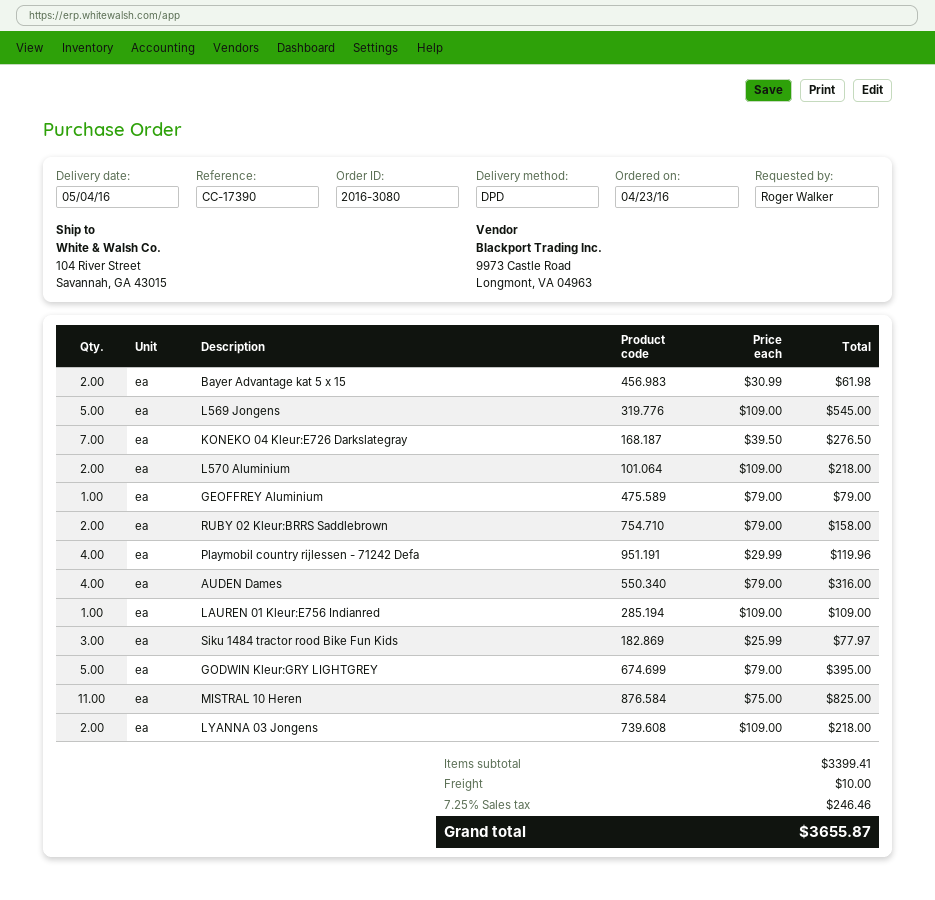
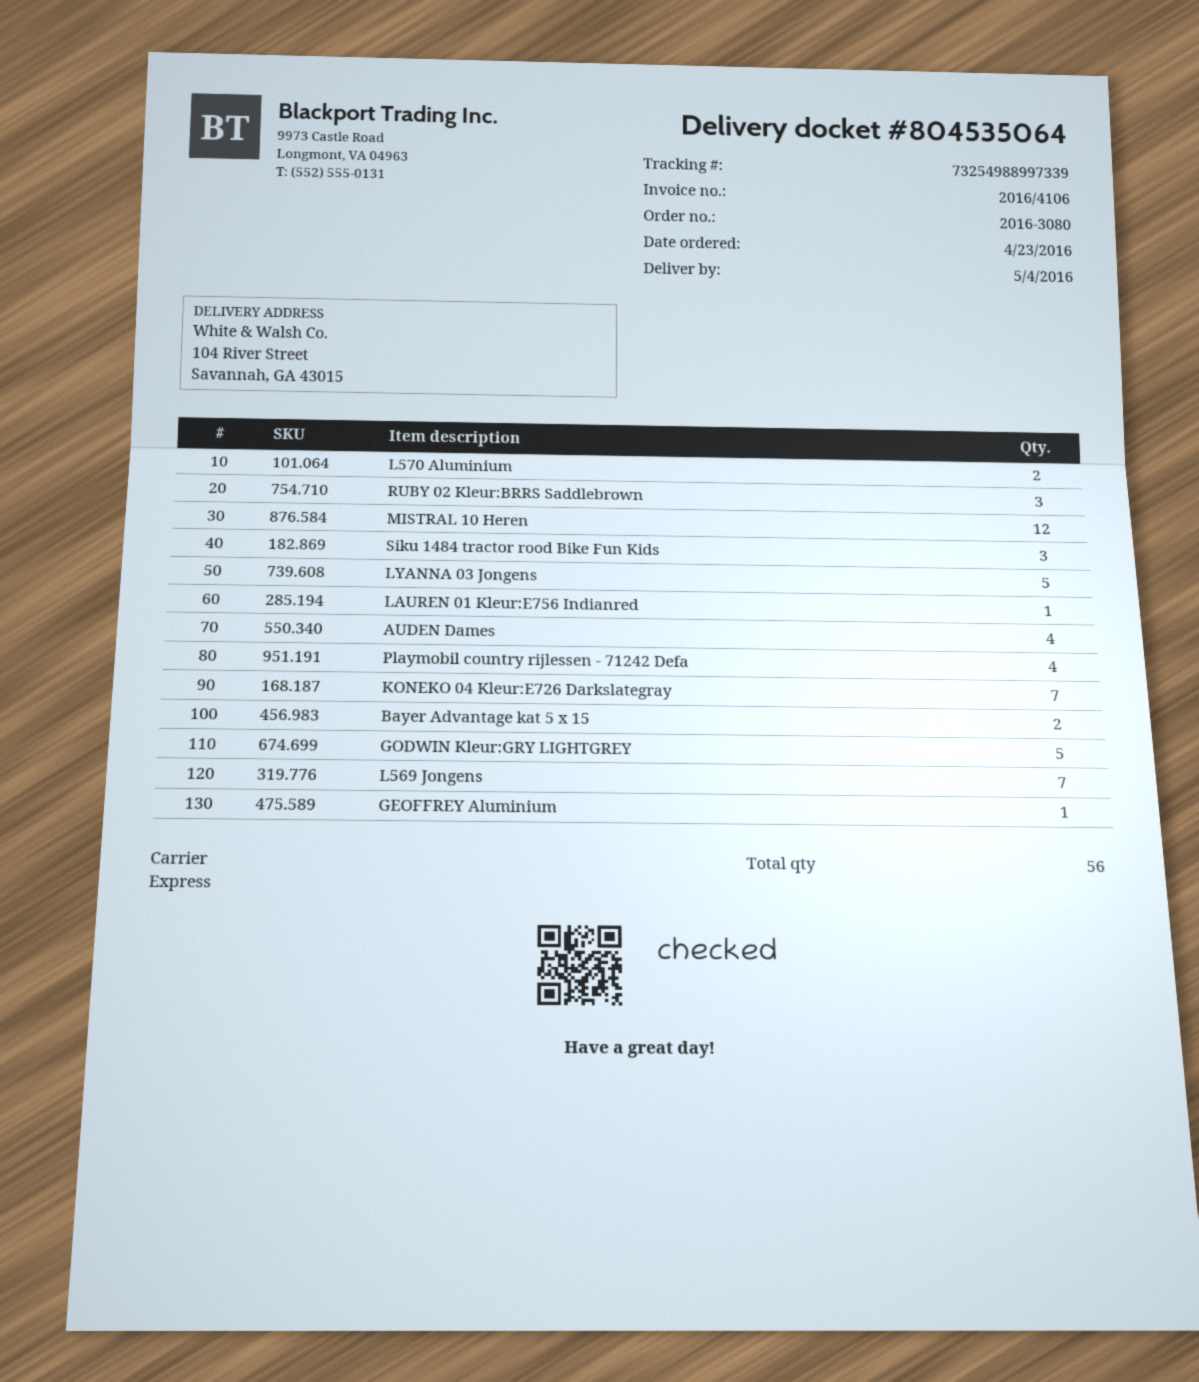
shipping method: DPD -> express
L569 Jongens: 5 -> 7
RUBY 02 Kleur:BRRS Saddlebrown: 2 -> 3
MISTRAL 10 Heren: 11 -> 12
LYANNA 03 Jongens: 2 -> 5

